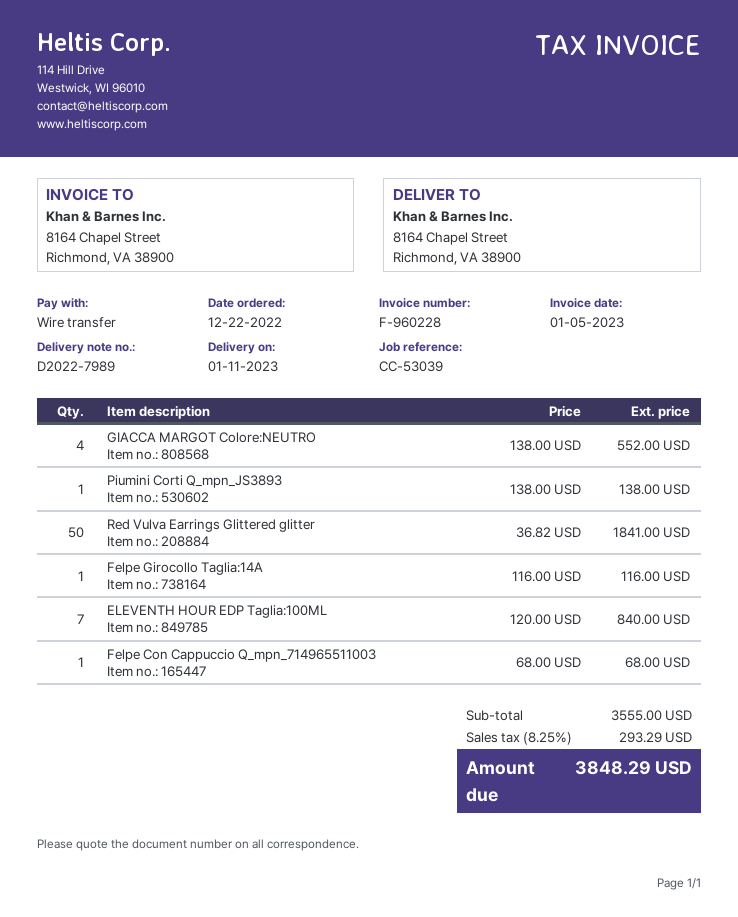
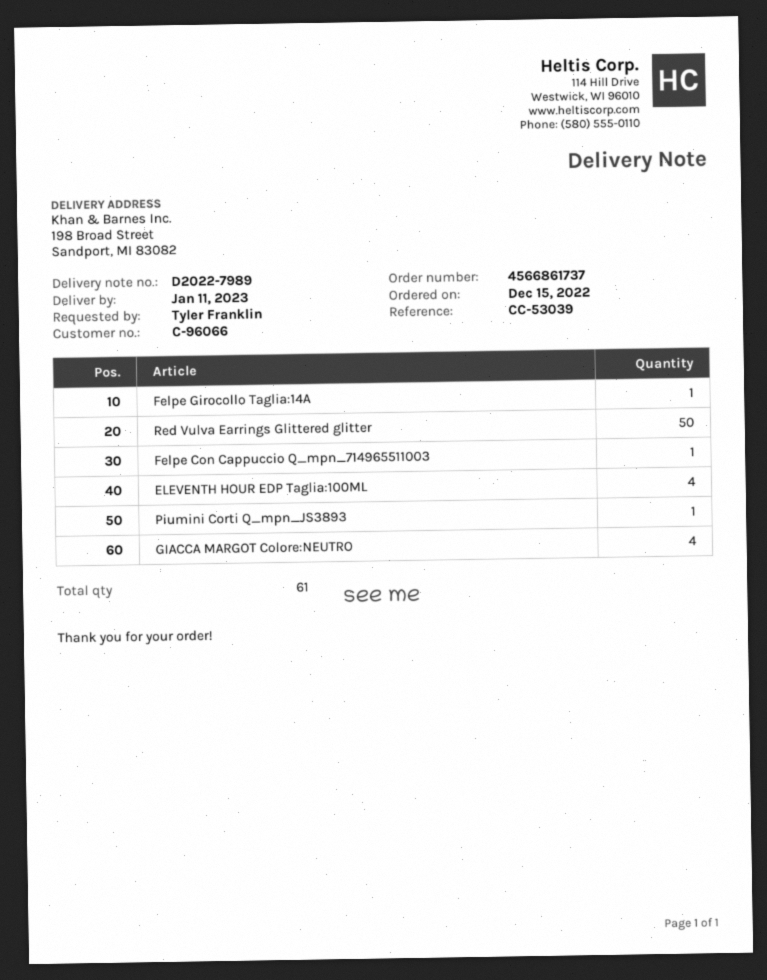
order date: 2022-12-22 -> 2022-12-15
ship to: 8164 Chapel Street, Richmond, VA 38900 -> 198 Broad Street, Sandport, MI 83082
ELEVENTH HOUR EDP Taglia:100ML: 7 -> 4

